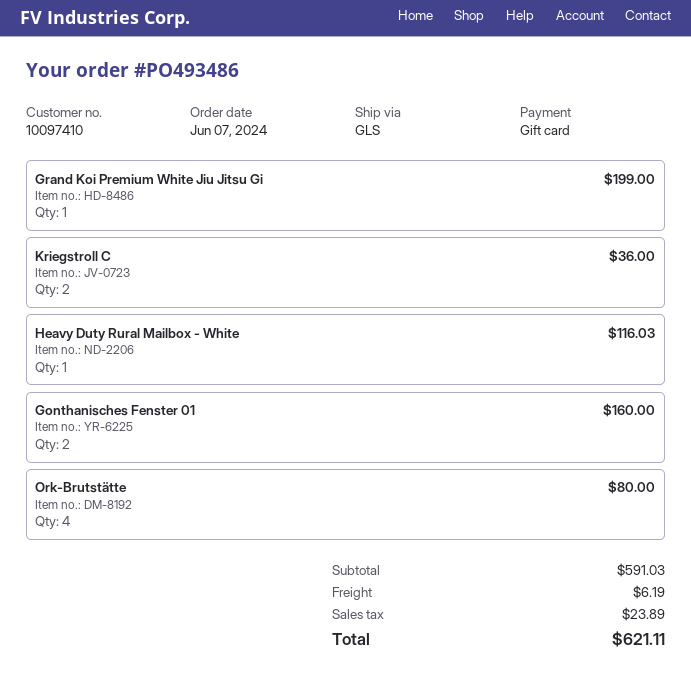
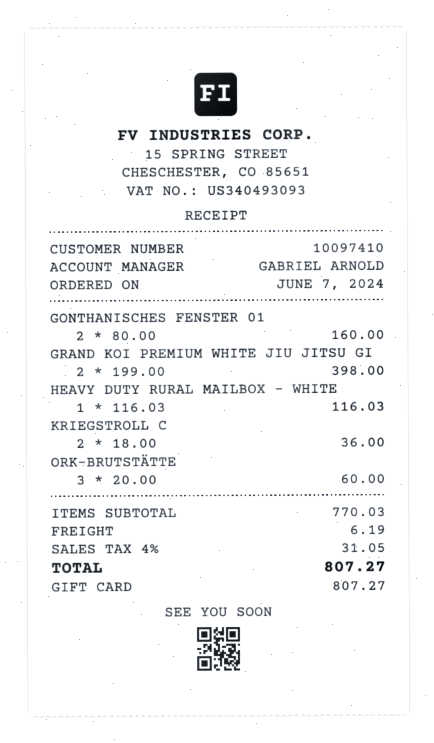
Grand Koi Premium White Jiu Jitsu Gi: 1 for 199.00 -> 2 for 398.00
Ork-Brutstätte: 4 for 80.00 -> 3 for 60.00
subtotal: 591.03 -> 770.03
tax: 23.89 -> 31.05
total: 621.11 -> 807.27

